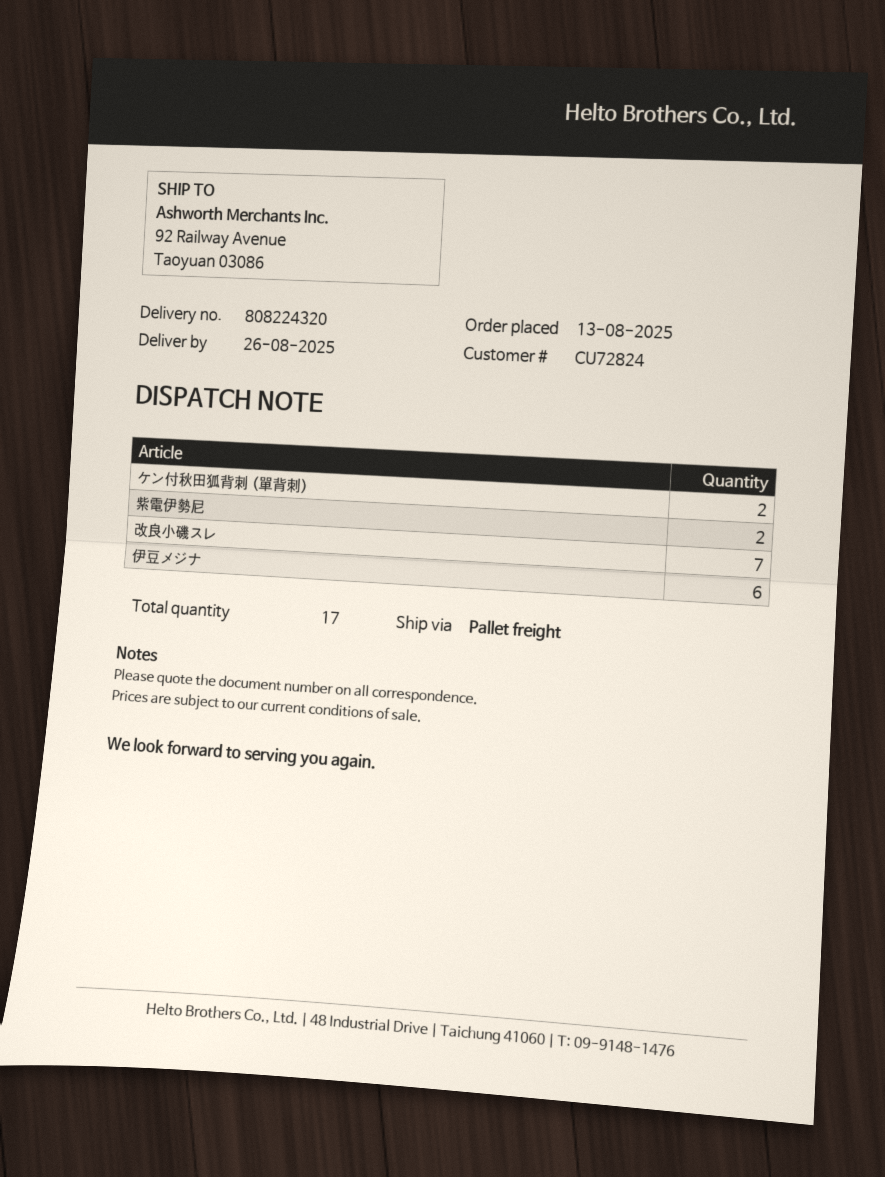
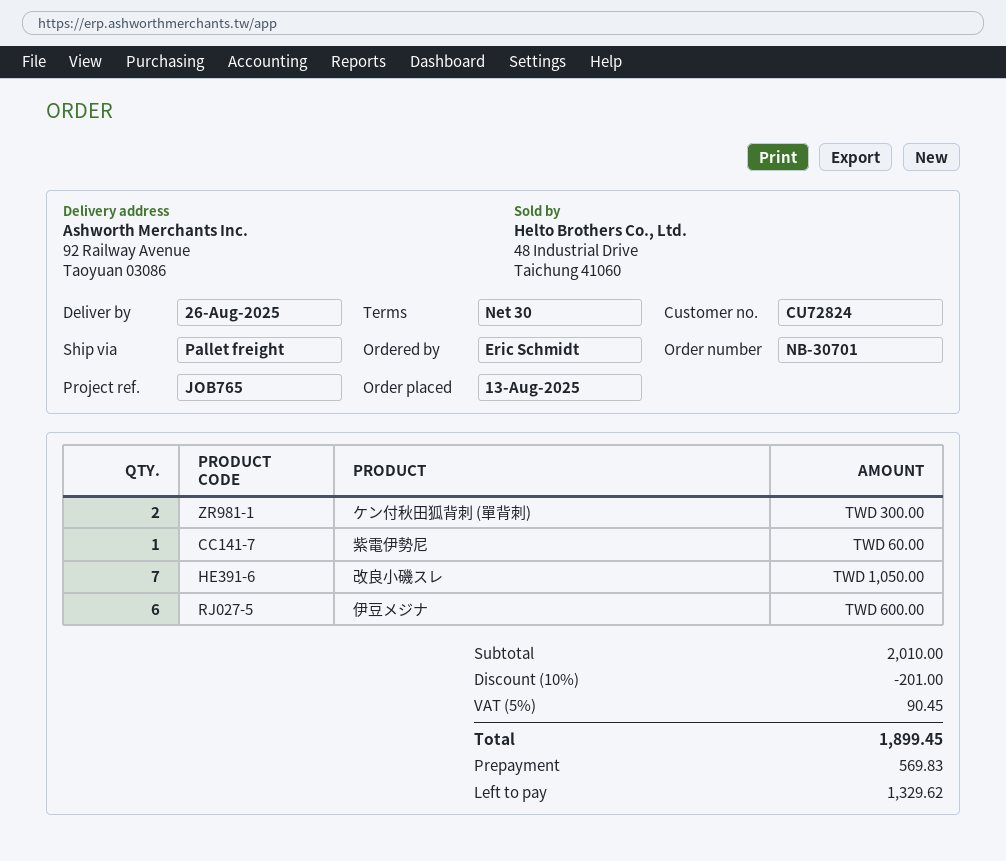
紫電伊勢尼: 2 -> 1

